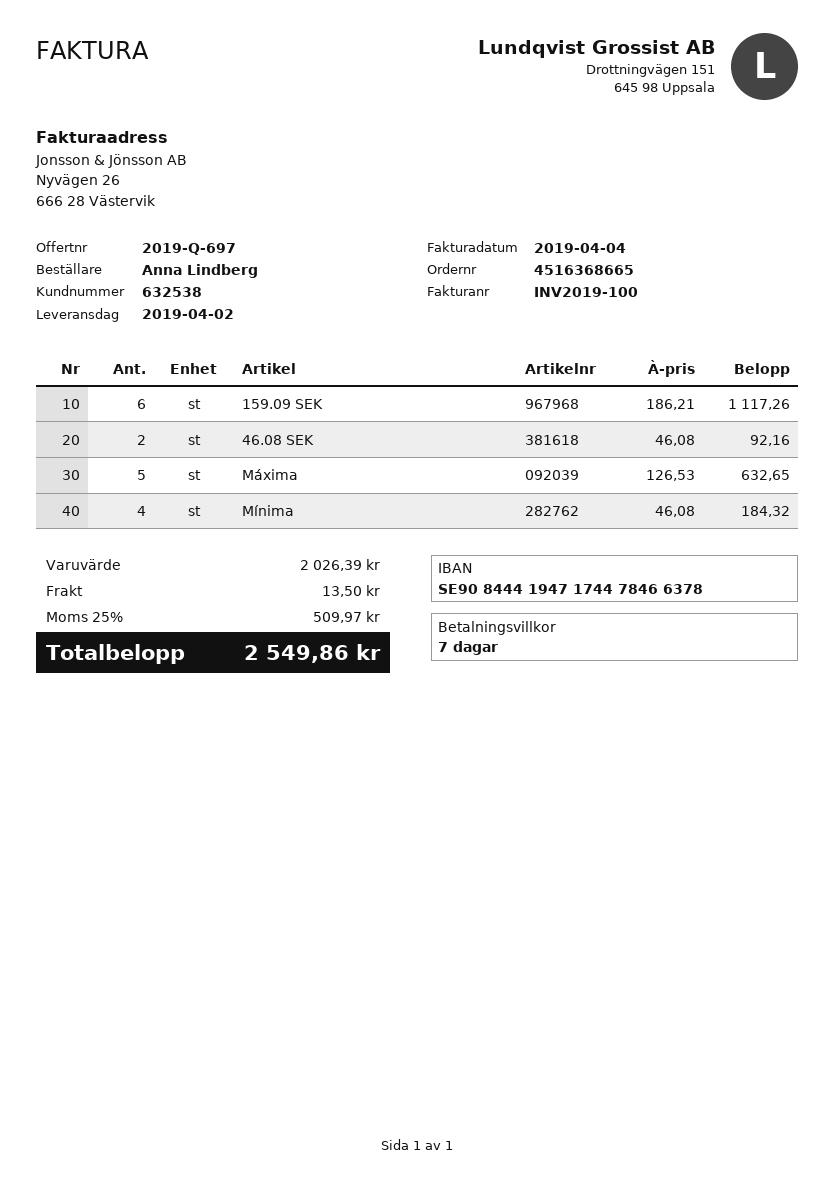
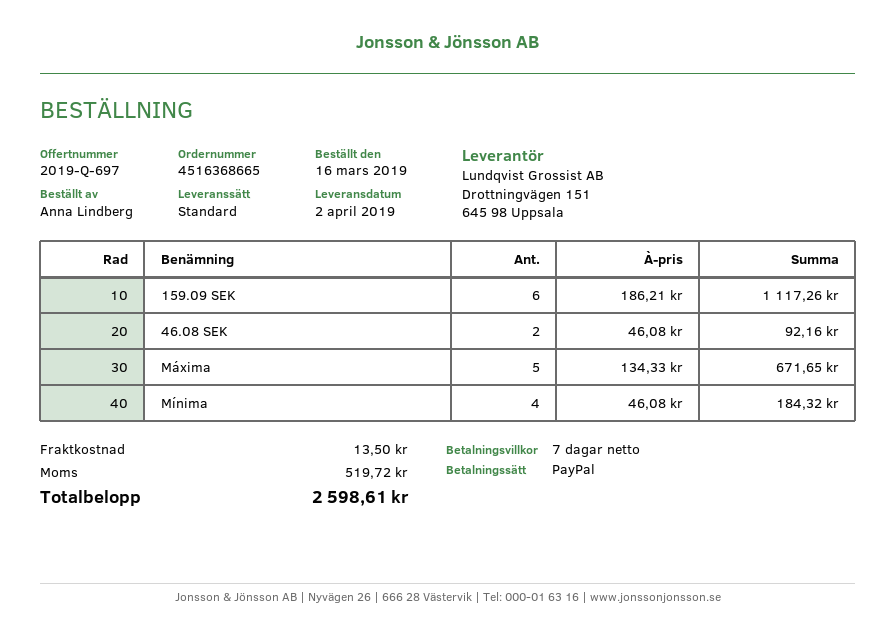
Máxima: 5 x 126.53 = 632.65 -> 5 x 134.33 = 671.65
tax: 509.97 -> 519.72
total: 2549.86 -> 2598.61

